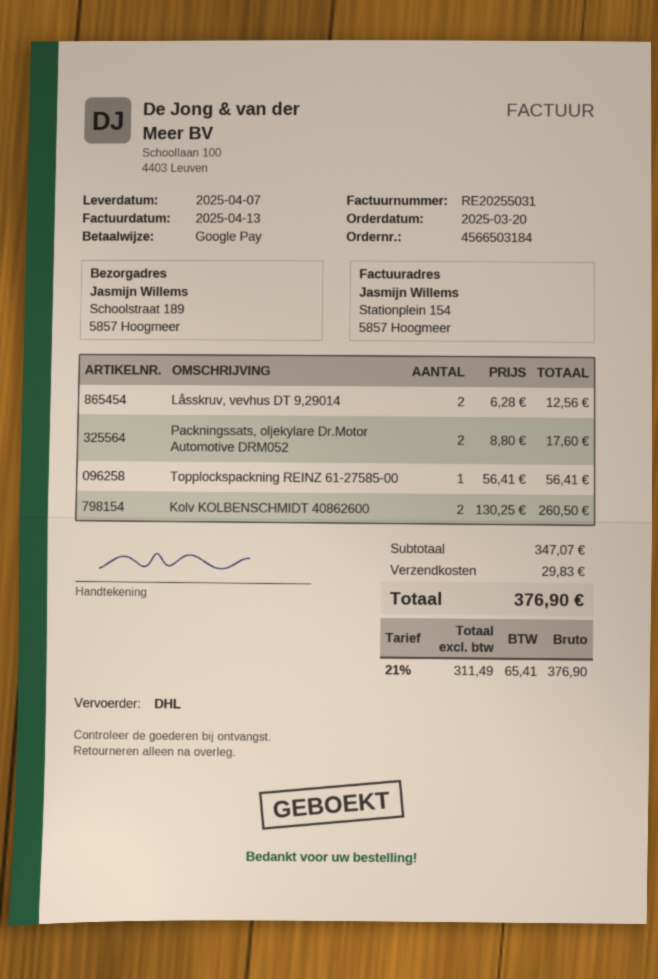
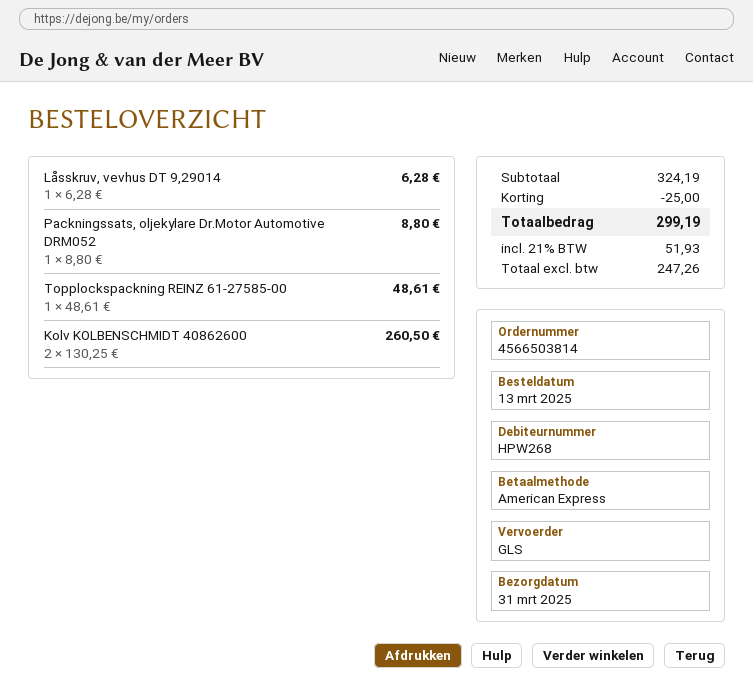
order number: 4566503184 -> 4566503814
order date: 2025-03-20 -> 2025-03-13
delivery date: 2025-04-07 -> 2025-03-31
payment method: Google Pay -> American Express
shipping method: DHL -> GLS
Låsskruv, vevhus DT 9,29014: 2 x 6.28 = 12.56 -> 1 x 6.28 = 6.28
Packningssats, oljekylare Dr.Motor Automotive DRM052: 2 x 8.80 = 17.60 -> 1 x 8.80 = 8.80
Topplockspackning REINZ 61-27585-00: 1 x 56.41 = 56.41 -> 1 x 48.61 = 48.61
subtotal: 347.07 -> 324.19
discount: none -> 25.00
shipping: 29.83 -> none
net: 311.49 -> 247.26
tax: 21% = 65.41 -> 21% = 51.93
total: 376.90 -> 299.19

